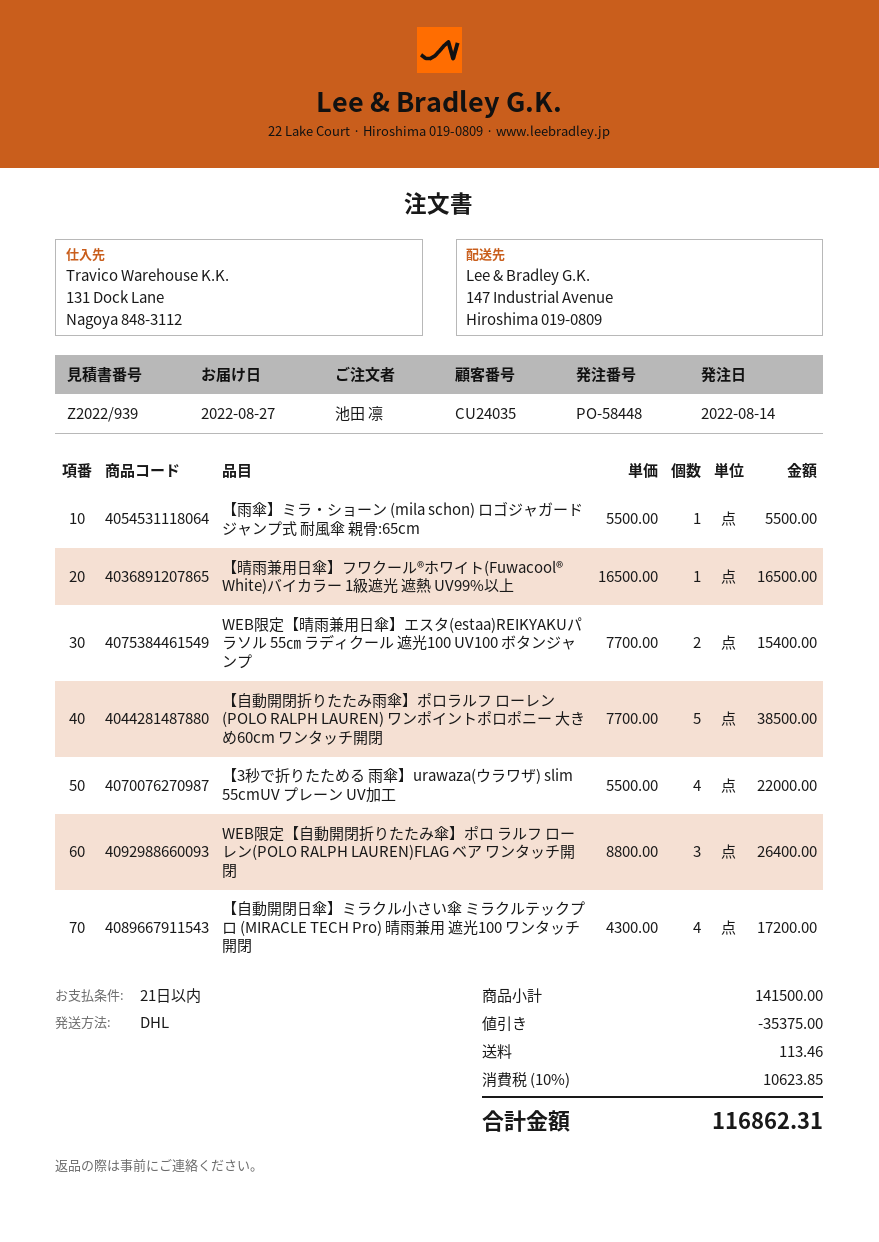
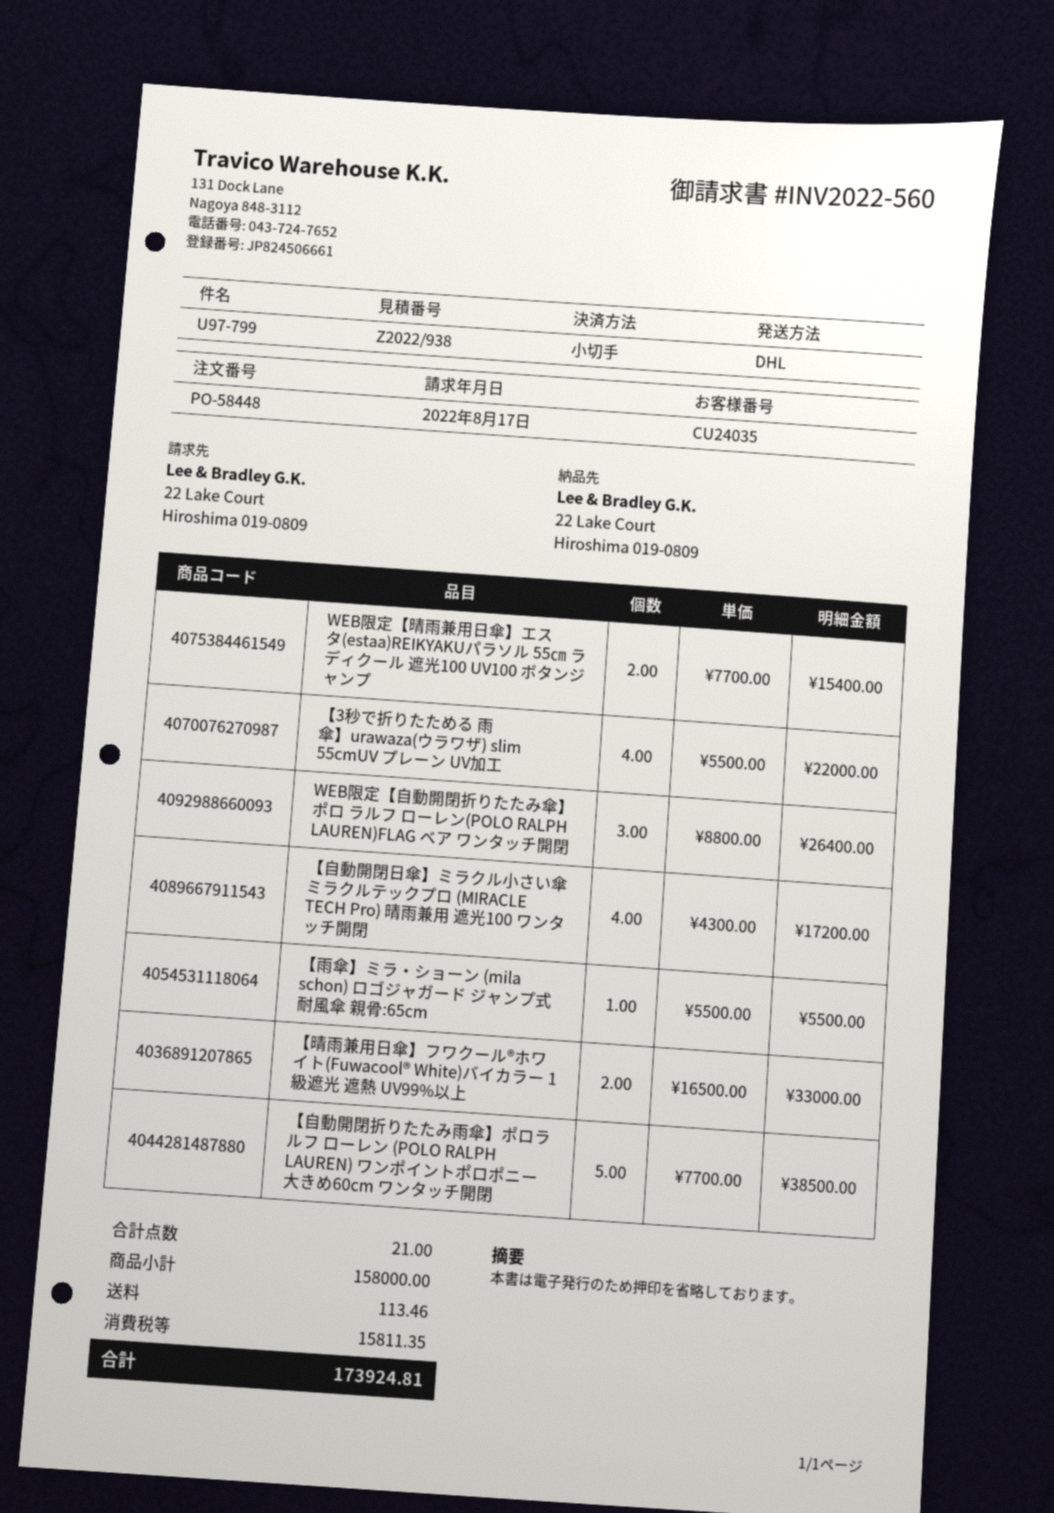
quote number: Z2022/939 -> Z2022/938
ship to: 147 Industrial Avenue, Hiroshima 019-0809 -> 22 Lake Court, Hiroshima 019-0809
【晴雨兼用日傘】フワクール®ホワイト(Fuwacool® White)バイカラー 1級遮光 遮熱 UV99%以上: 1 x 16500.00 = 16500.00 -> 2 x 16500.00 = 33000.00
subtotal: 141500.00 -> 158000.00
discount: 35375.00 -> none
tax: 10623.85 -> 15811.35
total: 116862.31 -> 173924.81

